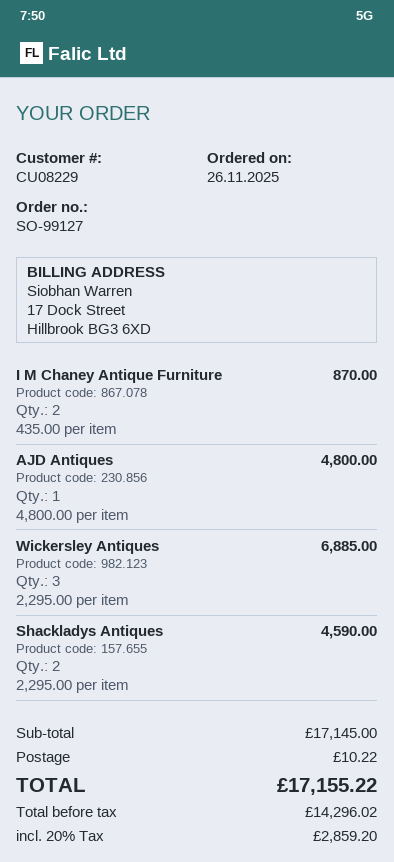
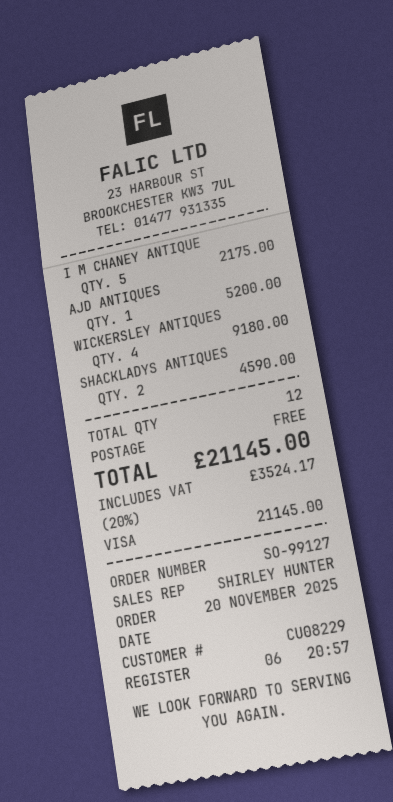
order date: 2025-11-26 -> 2025-11-20
I M Chaney Antique Furniture: 2 for 870.00 -> 5 for 2175.00
AJD Antiques: 1 for 4800.00 -> 1 for 5200.00
Wickersley Antiques: 3 for 6885.00 -> 4 for 9180.00
shipping: 10.22 -> 0.00
tax: 20% = 2859.20 -> 20% = 3524.17
total: 17155.22 -> 21145.00

